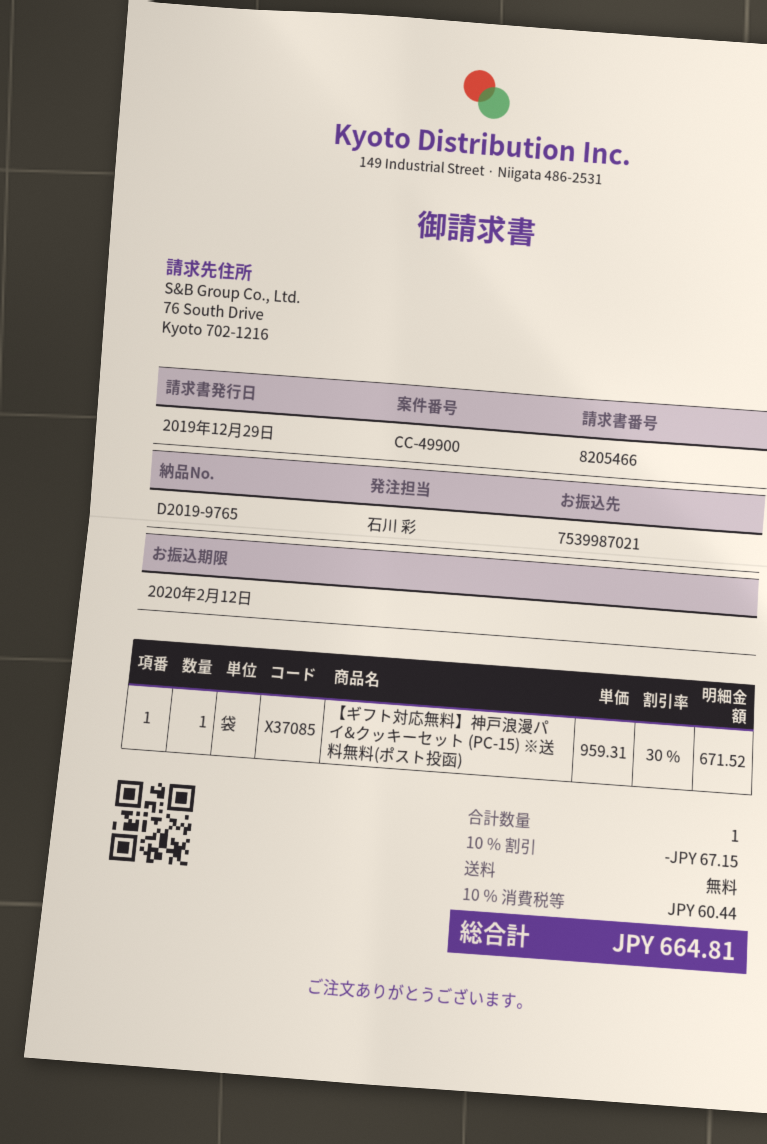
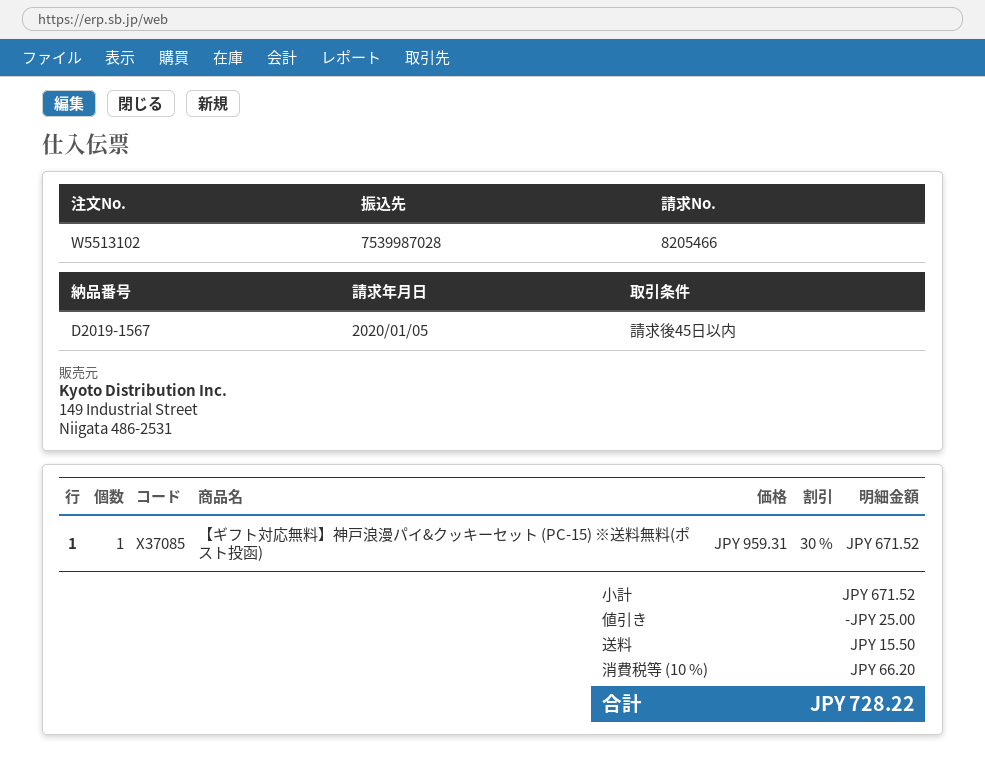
delivery note number: D2019-9765 -> D2019-1567
invoice date: 2019-12-29 -> 2020-01-05
bank account: 7539987021 -> 7539987028
discount: 67.15 -> 25.00
shipping: 0.00 -> 15.50
tax: 10% = 60.44 -> 10% = 66.20
total: 664.81 -> 728.22

